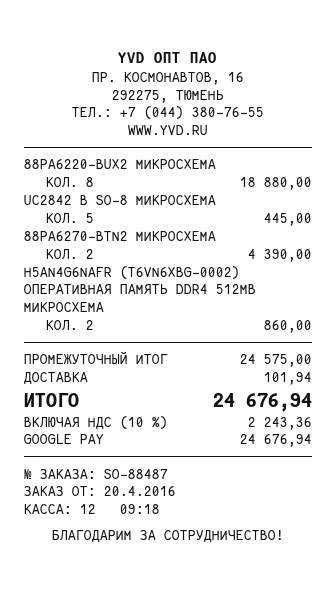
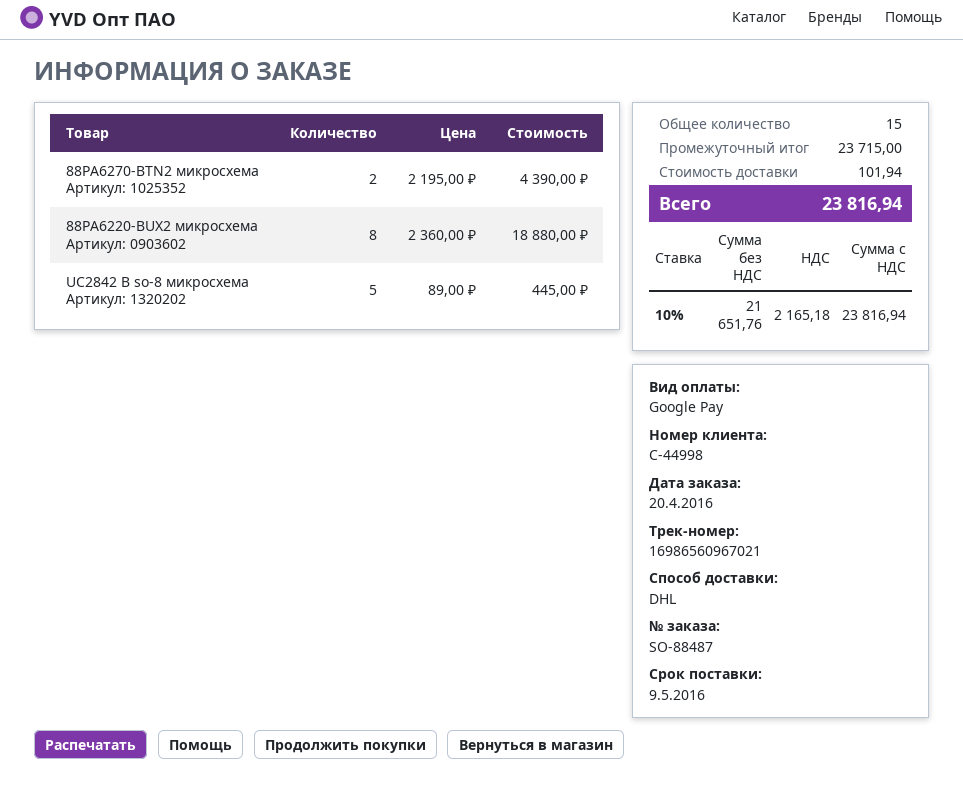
H5AN4G6NAFR (T6VN6XBG-0002) ОПЕРАТИВНАЯ ПАМЯТЬ DDR4 512MB МИКРОСХЕМА: 2 for 860.00 -> none
subtotal: 24575.00 -> 23715.00
tax: 10% = 2243.36 -> 10% = 2165.18
total: 24676.94 -> 23816.94

